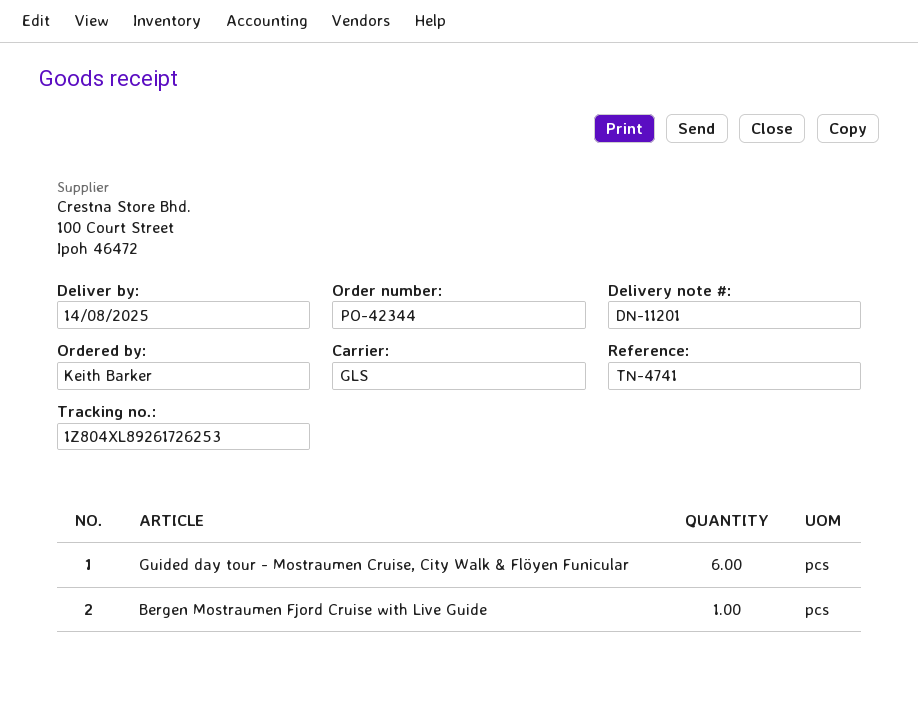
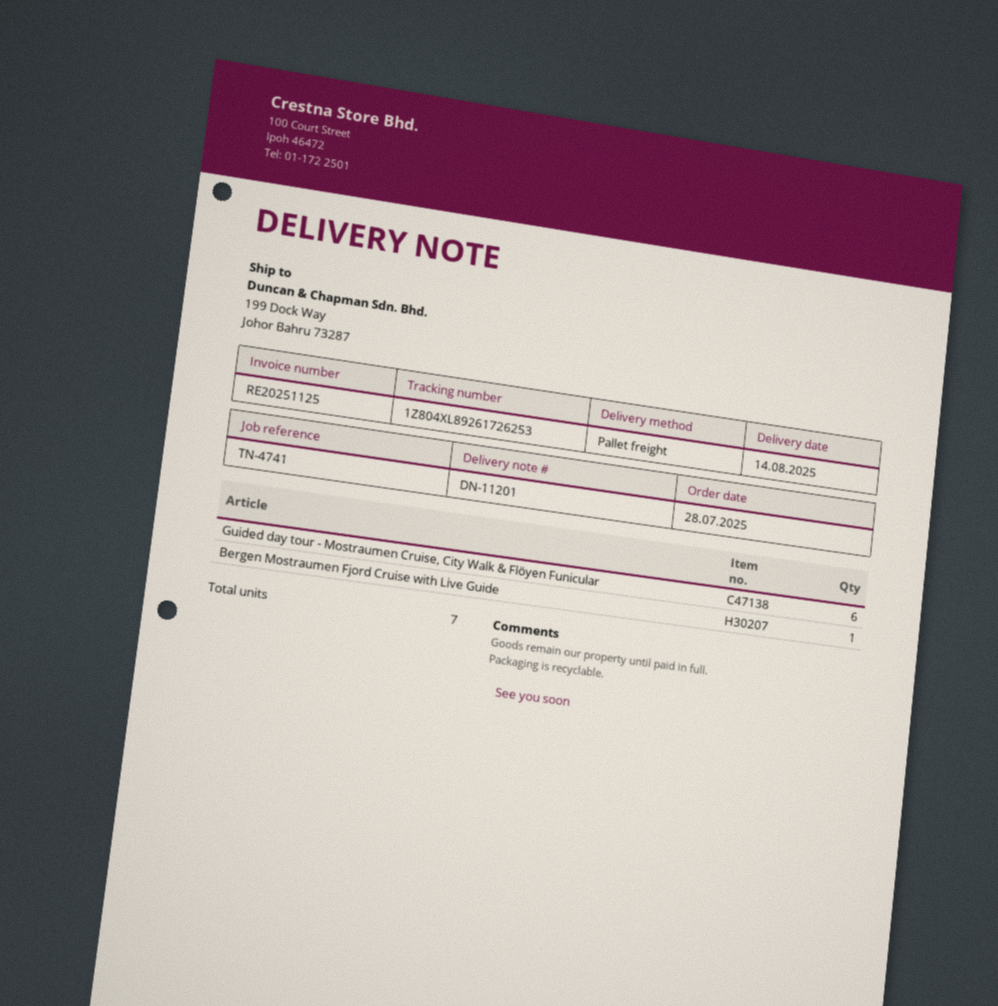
shipping method: GLS -> pallet freight

